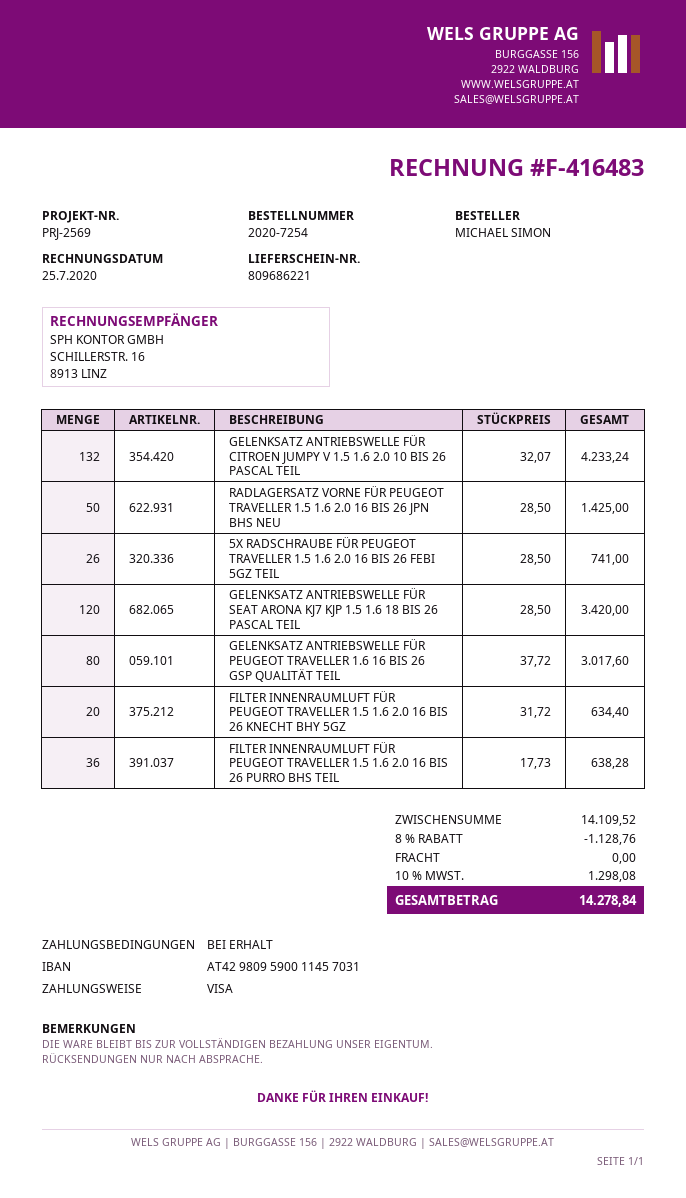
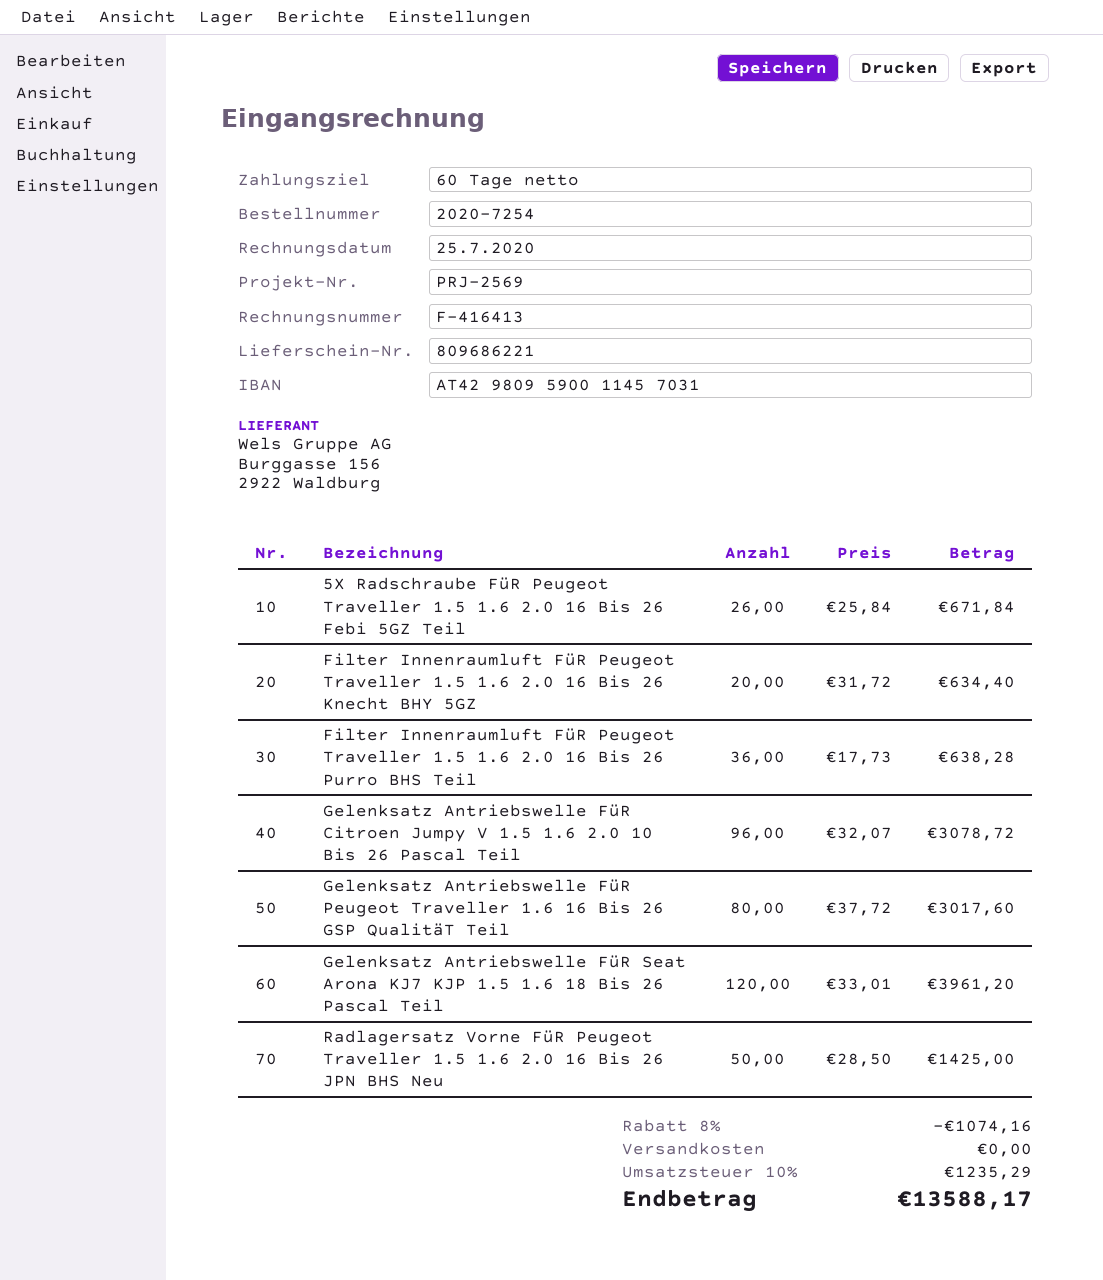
invoice number: F-416483 -> F-416413
payment terms: on receipt -> 60 days
GELENKSATZ ANTRIEBSWELLE FÜR CITROEN JUMPY V 1.5 1.6 2.0 10 BIS 26 PASCAL TEIL: 132 x 32.07 = 4233.24 -> 96 x 32.07 = 3078.72
5X RADSCHRAUBE FÜR PEUGEOT TRAVELLER 1.5 1.6 2.0 16 BIS 26 FEBI 5GZ TEIL: 26 x 28.50 = 741.00 -> 26 x 25.84 = 671.84
GELENKSATZ ANTRIEBSWELLE FÜR SEAT ARONA KJ7 KJP 1.5 1.6 18 BIS 26 PASCAL TEIL: 120 x 28.50 = 3420.00 -> 120 x 33.01 = 3961.20
discount: 8% = 1128.76 -> 8% = 1074.16
tax: 10% = 1298.08 -> 10% = 1235.29
total: 14278.84 -> 13588.17

